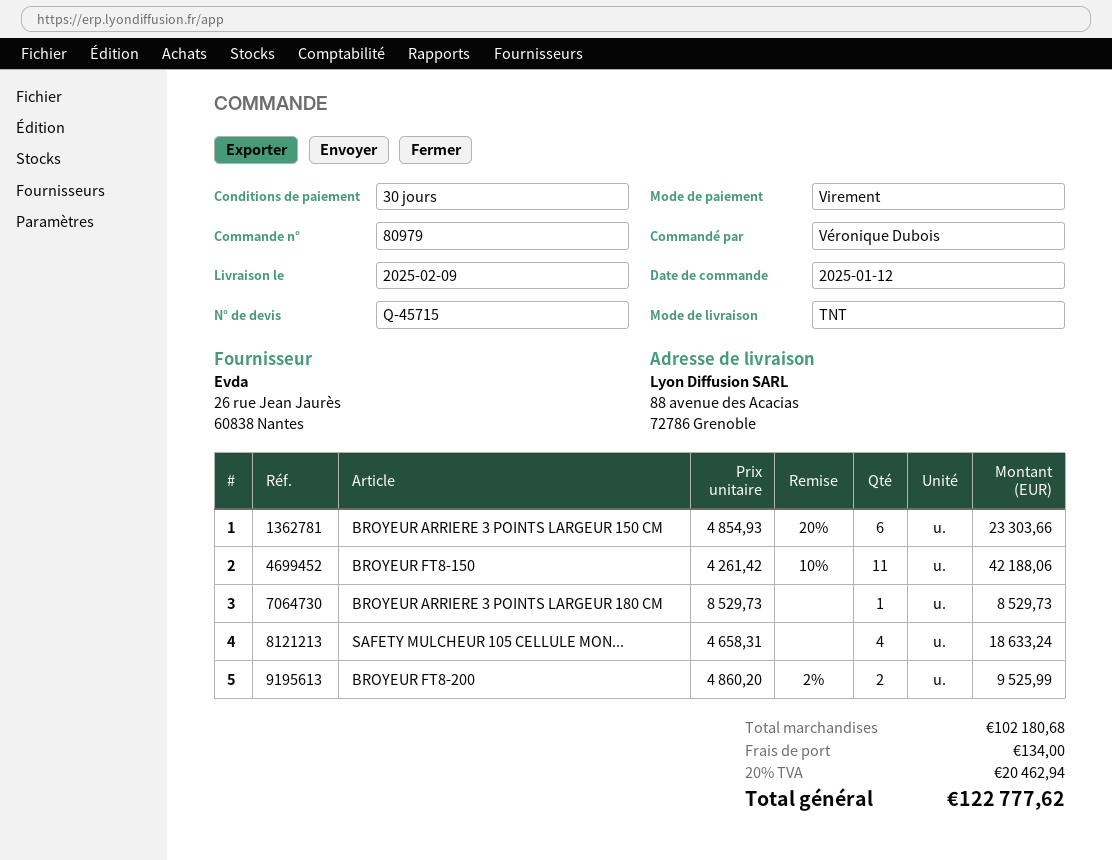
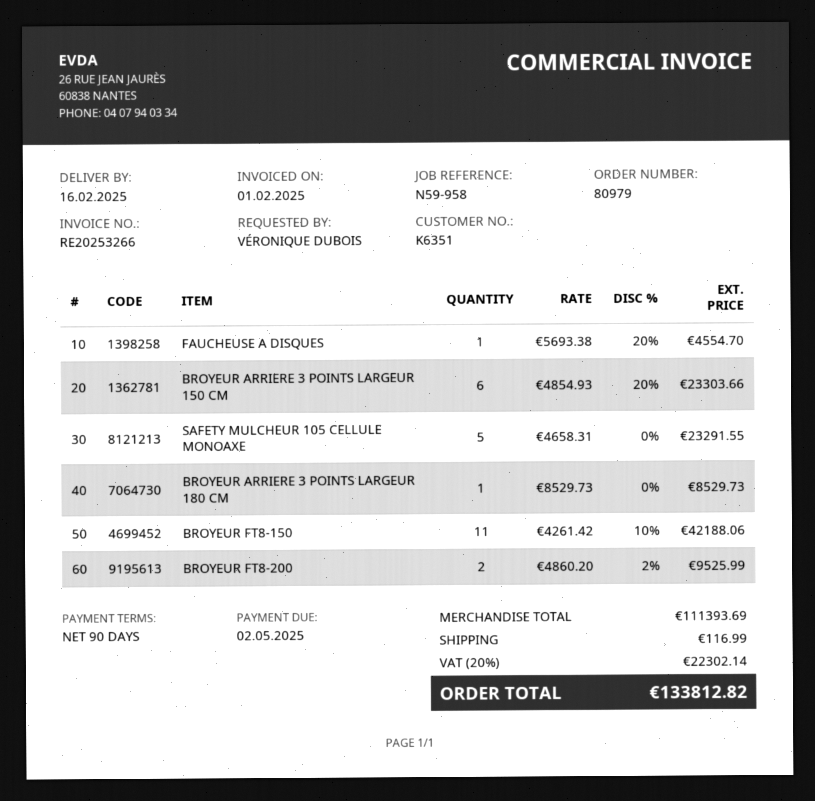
delivery date: 2025-02-09 -> 2025-02-16
payment terms: 30 days -> 90 days
SAFETY MULCHEUR 105 CELLULE MON...: 4 x 4658.31 = 18633.24 -> 5 x 4658.31 = 23291.55
FAUCHEUSE A DISQUES: none -> 1 x 5693.38 - 20% = 4554.70
subtotal: 102180.68 -> 111393.69
shipping: 134.00 -> 116.99
tax: 20% = 20462.94 -> 20% = 22302.14
total: 122777.62 -> 133812.82

